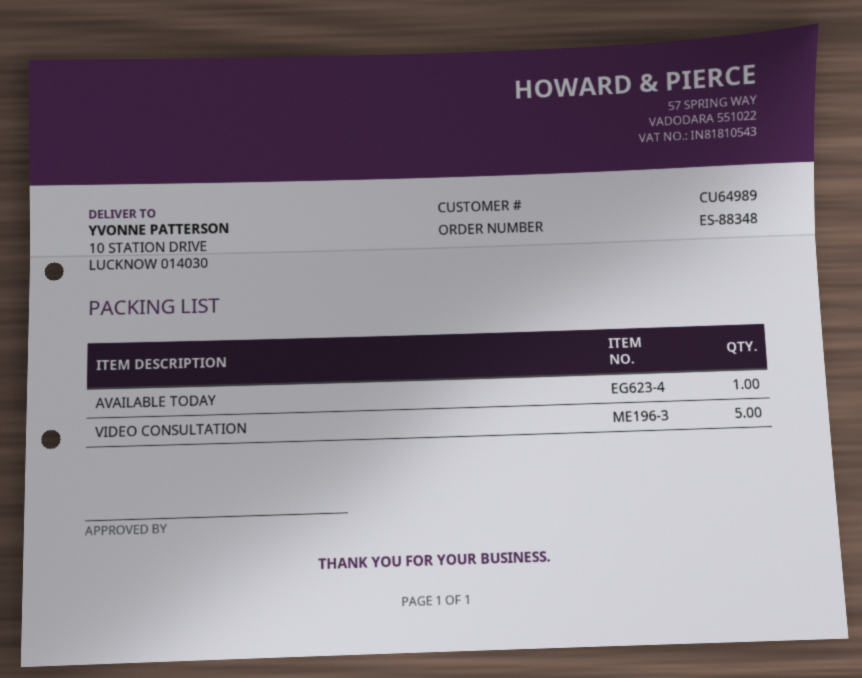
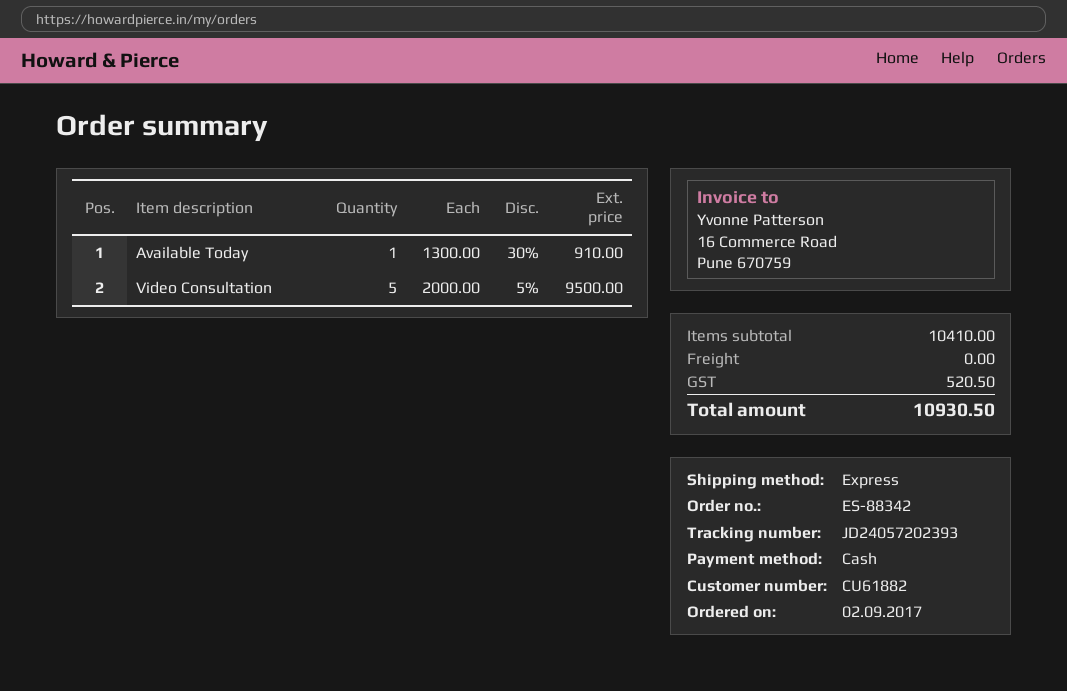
order number: ES-88348 -> ES-88342
customer number: CU64989 -> CU61882

